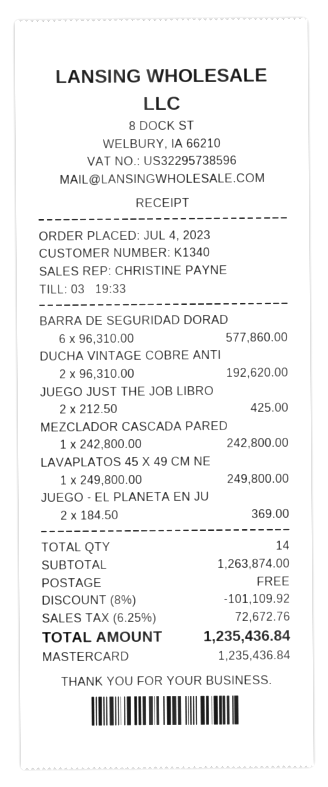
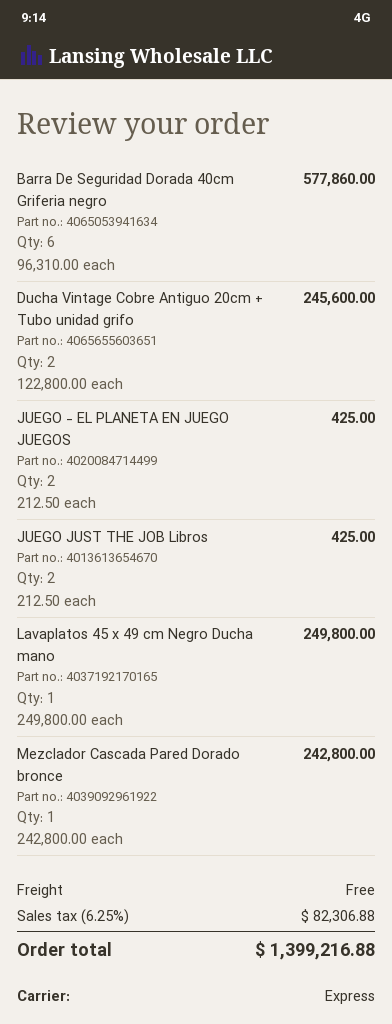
DUCHA VINTAGE COBRE ANTI: 2 x 96310.00 = 192620.00 -> 2 x 122800.00 = 245600.00
JUEGO - EL PLANETA EN JU: 2 x 184.50 = 369.00 -> 2 x 212.50 = 425.00
discount: 8% = 101109.92 -> none
tax: 6.25% = 72672.76 -> 6.25% = 82306.88
total: 1235436.84 -> 1399216.88

